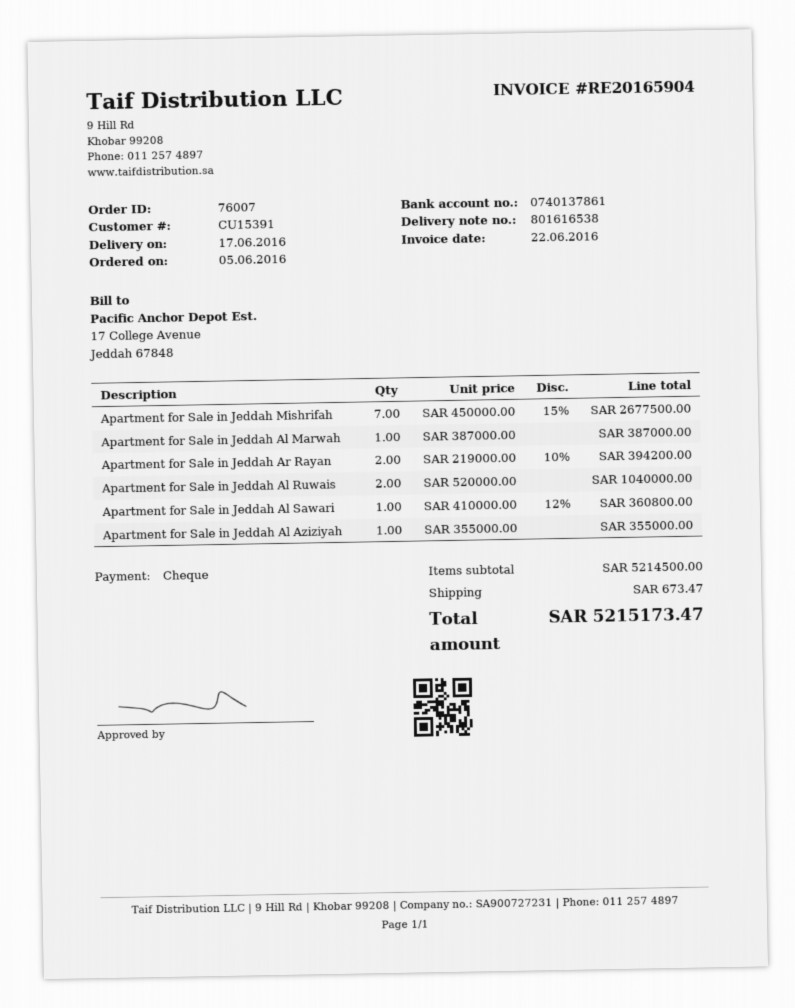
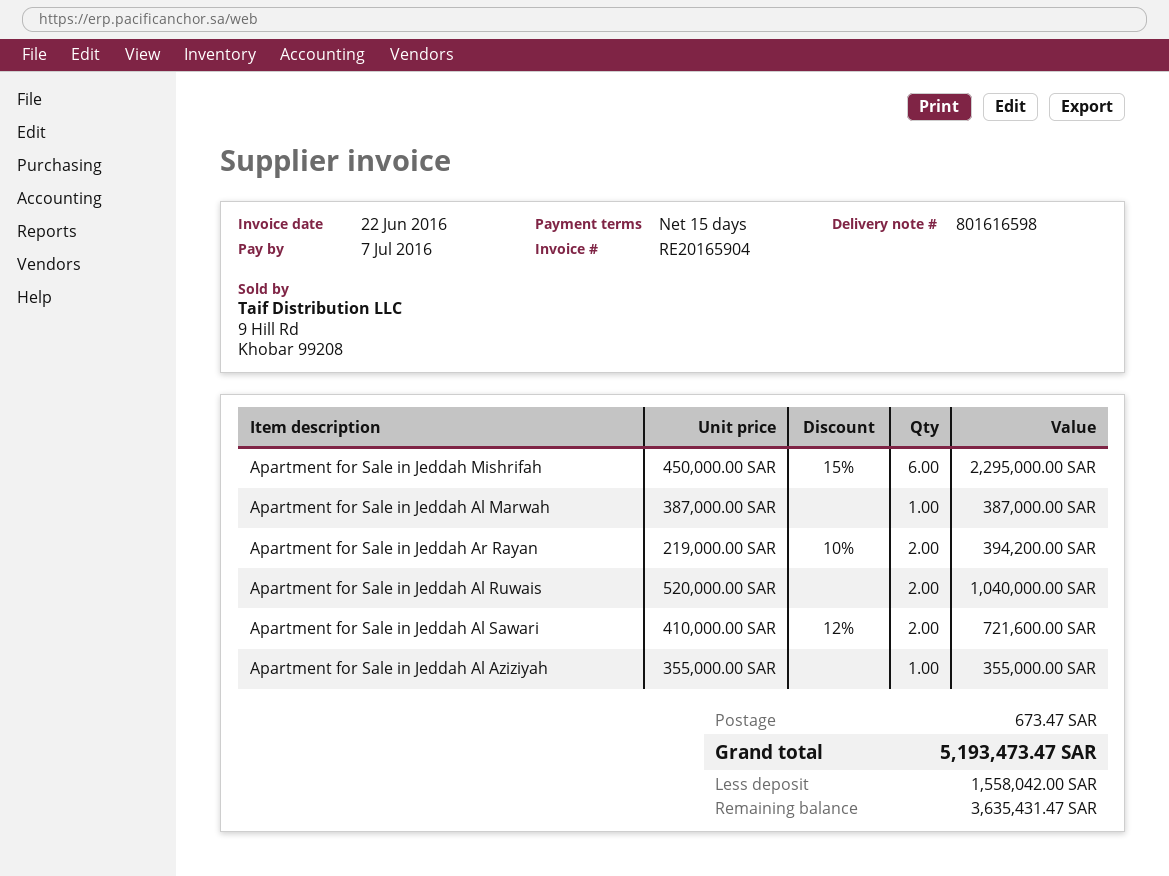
delivery note number: 801616538 -> 801616598
Apartment for Sale in Jeddah Mishrifah: 7 x 450000.00 - 15% = 2677500.00 -> 6 x 450000.00 - 15% = 2295000.00
Apartment for Sale in Jeddah Al Sawari: 1 x 410000.00 - 12% = 360800.00 -> 2 x 410000.00 - 12% = 721600.00
total: 5215173.47 -> 5193473.47

